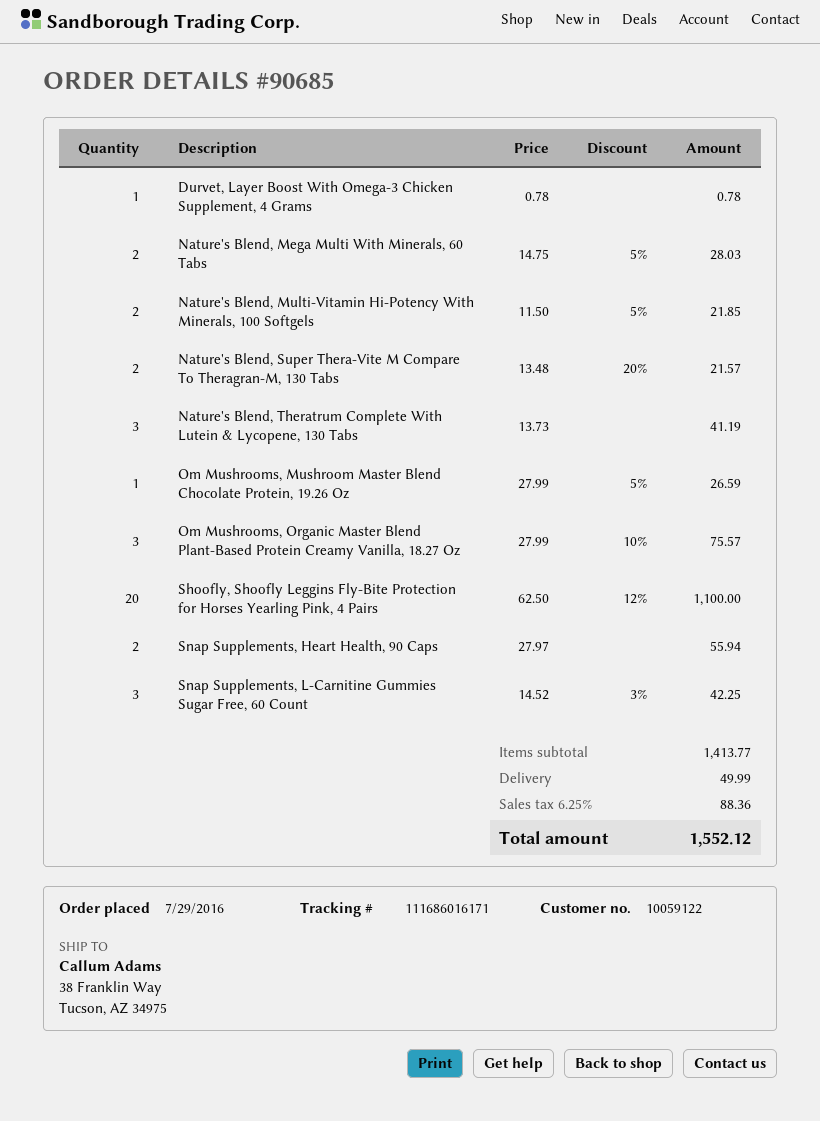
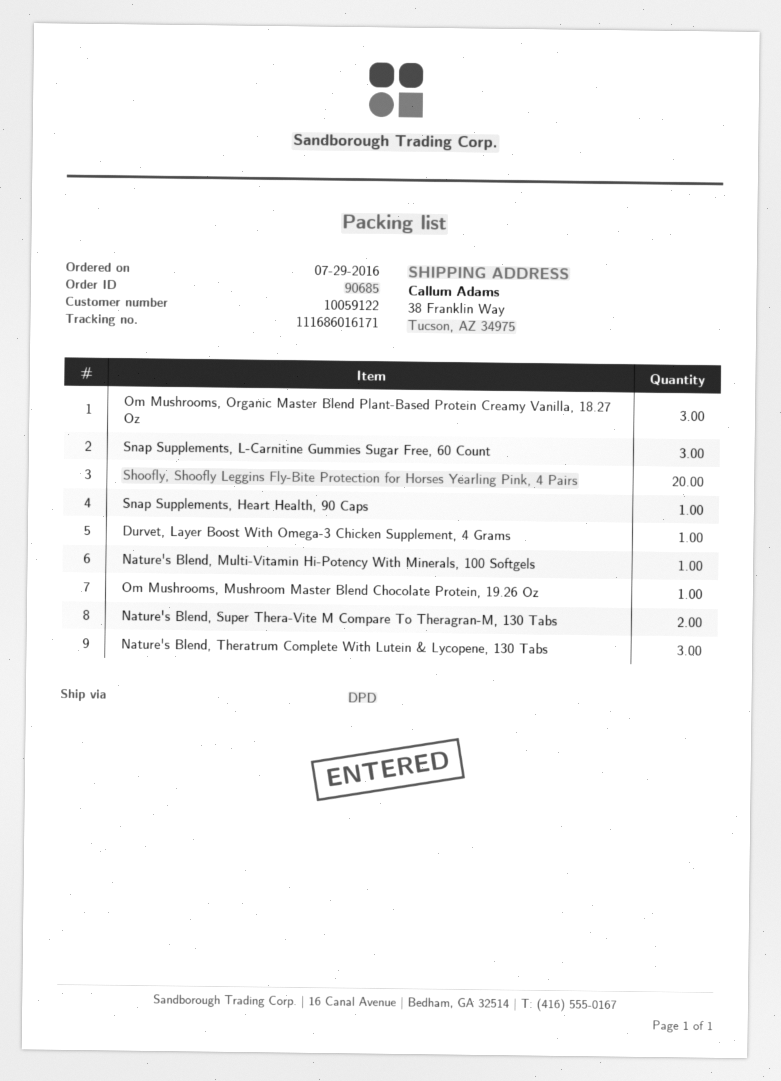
Nature's Blend, Mega Multi With Minerals, 60 Tabs: 2 -> none
Nature's Blend, Multi-Vitamin Hi-Potency With Minerals, 100 Softgels: 2 -> 1
Snap Supplements, Heart Health, 90 Caps: 2 -> 1

